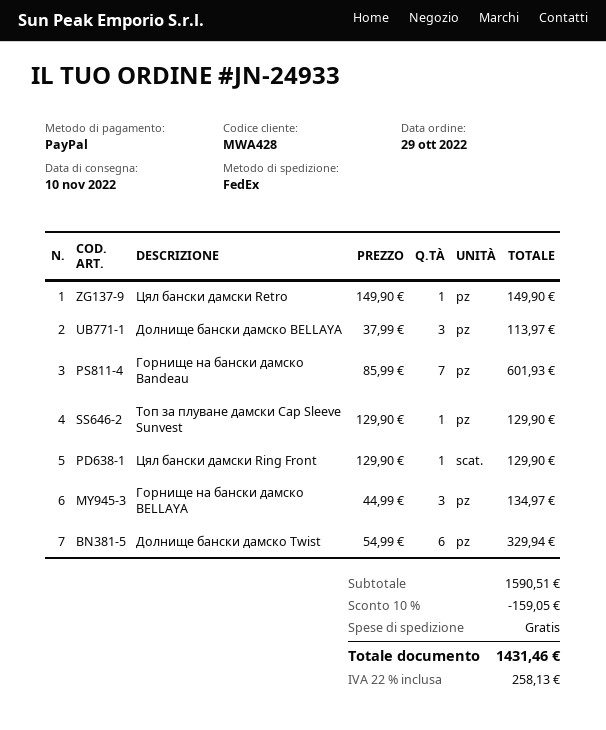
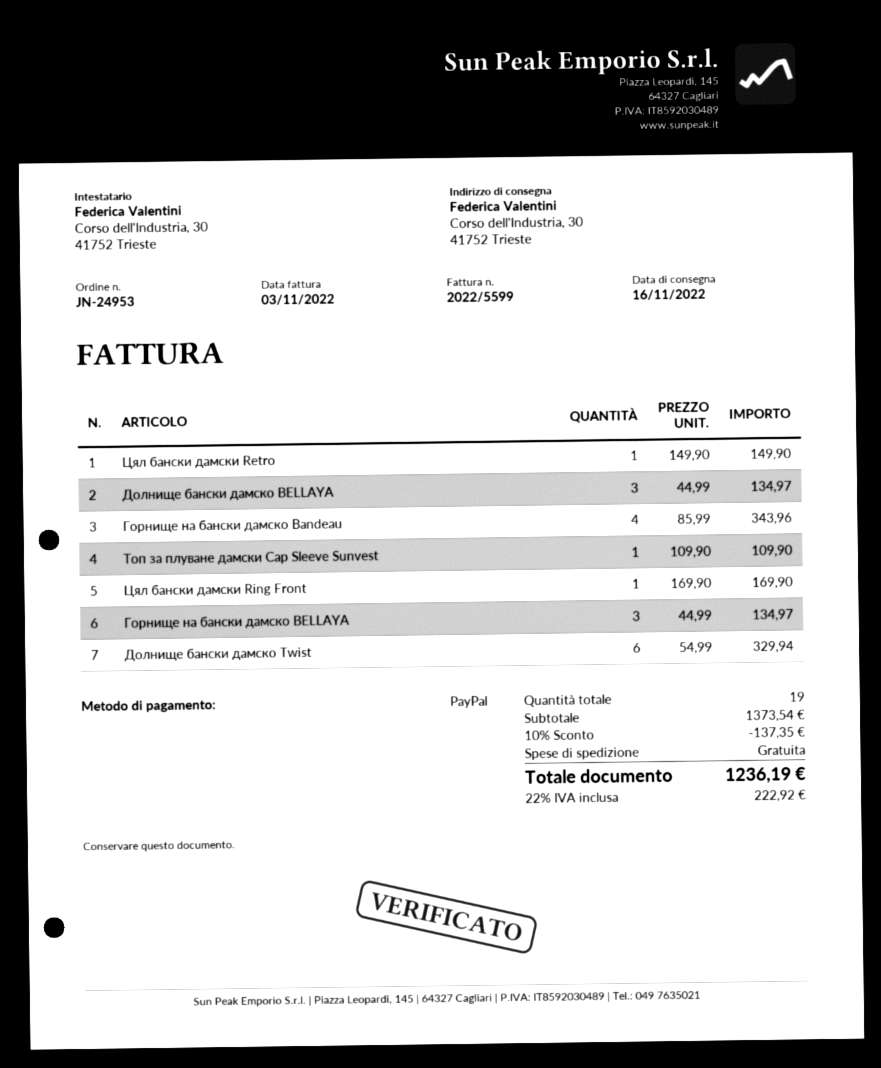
order number: JN-24933 -> JN-24953
delivery date: 2022-11-10 -> 2022-11-16
Долнище бански дамско BELLAYA: 3 x 37.99 = 113.97 -> 3 x 44.99 = 134.97
Горнище на бански дамско Bandeau: 7 x 85.99 = 601.93 -> 4 x 85.99 = 343.96
Топ за плуване дамски Cap Sleeve Sunvest: 1 x 129.90 = 129.90 -> 1 x 109.90 = 109.90
Цял бански дамски Ring Front: 1 x 129.90 = 129.90 -> 1 x 169.90 = 169.90
subtotal: 1590.51 -> 1373.54
discount: 10% = 159.05 -> 10% = 137.35
tax: 22% = 258.13 -> 22% = 222.92
total: 1431.46 -> 1236.19

